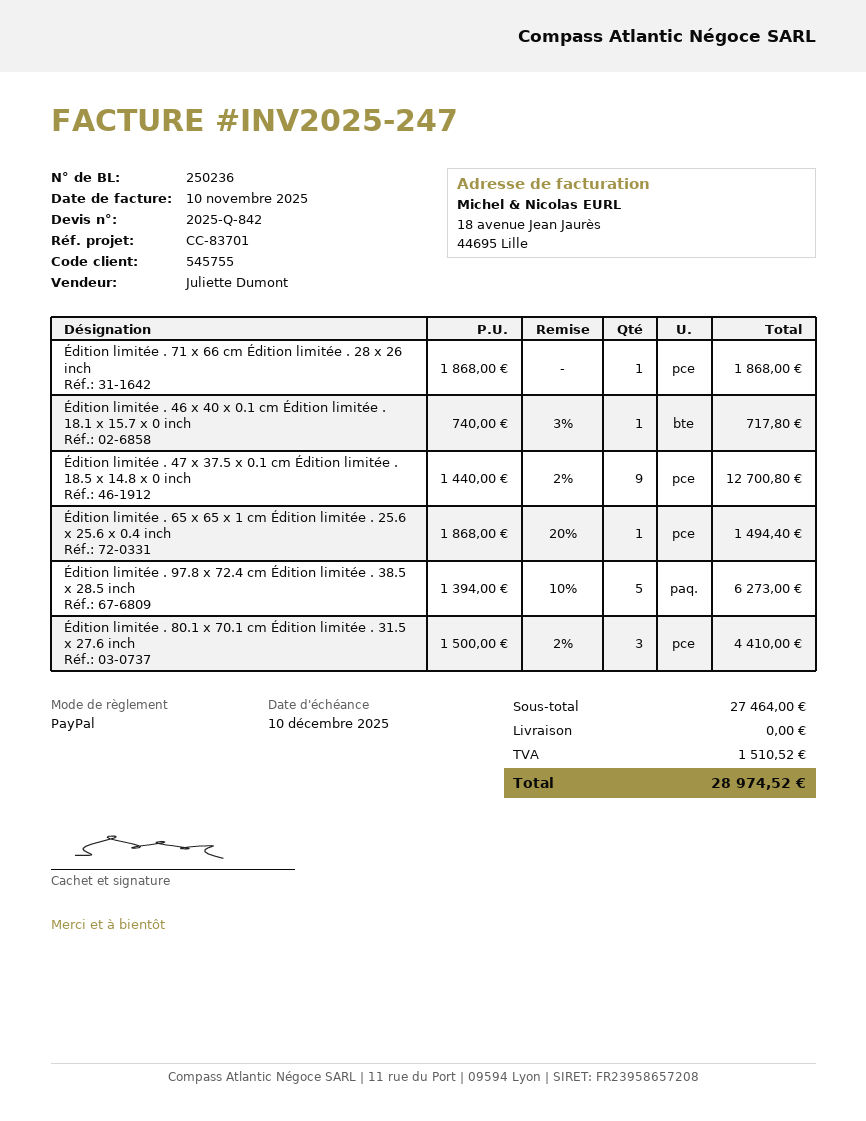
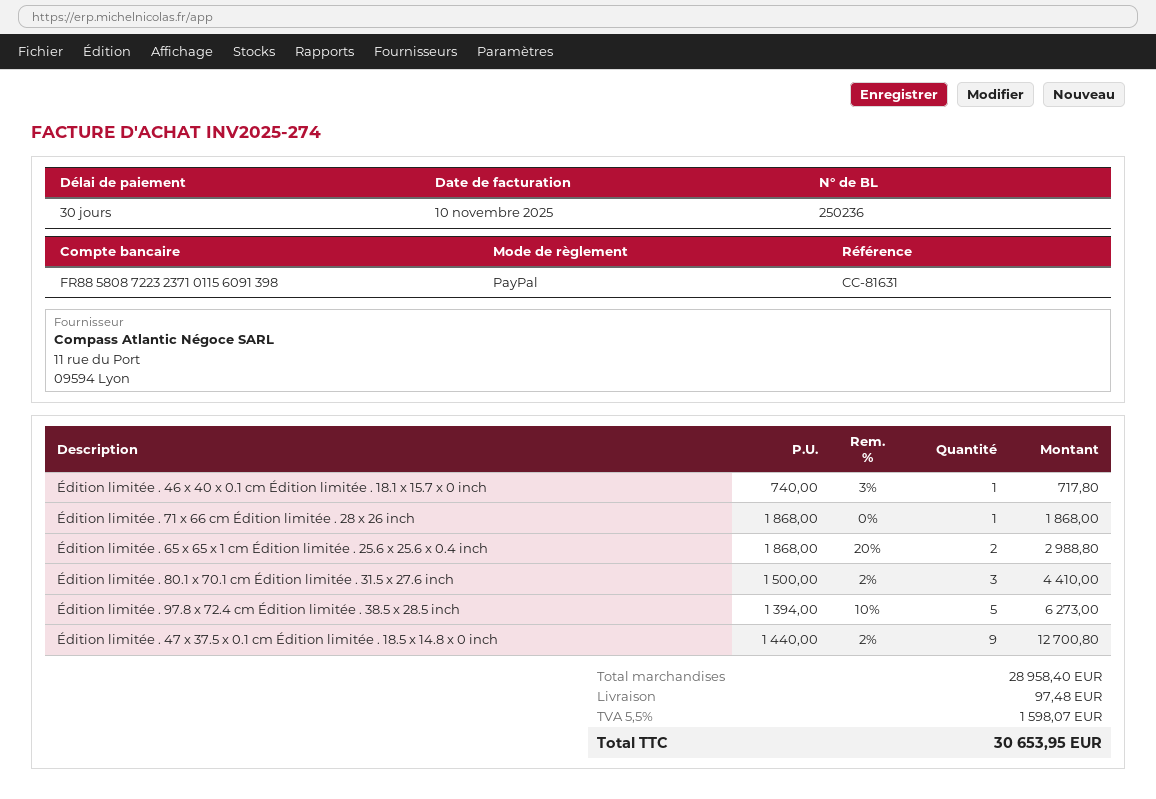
invoice number: INV2025-247 -> INV2025-274
reference: CC-83701 -> CC-81631
Édition limitée . 65 x 65 x 1 cm Édition limitée . 25.6 x 25.6 x 0.4 inch: 1 x 1868.00 - 20% = 1494.40 -> 2 x 1868.00 - 20% = 2988.80
subtotal: 27464.00 -> 28958.40
shipping: 0.00 -> 97.48
tax: 1510.52 -> 1598.07
total: 28974.52 -> 30653.95

